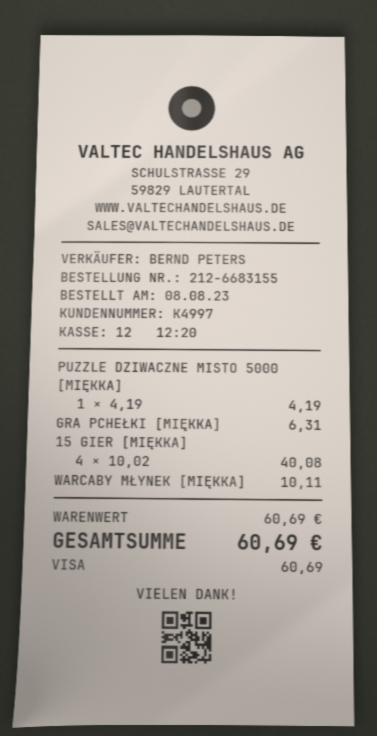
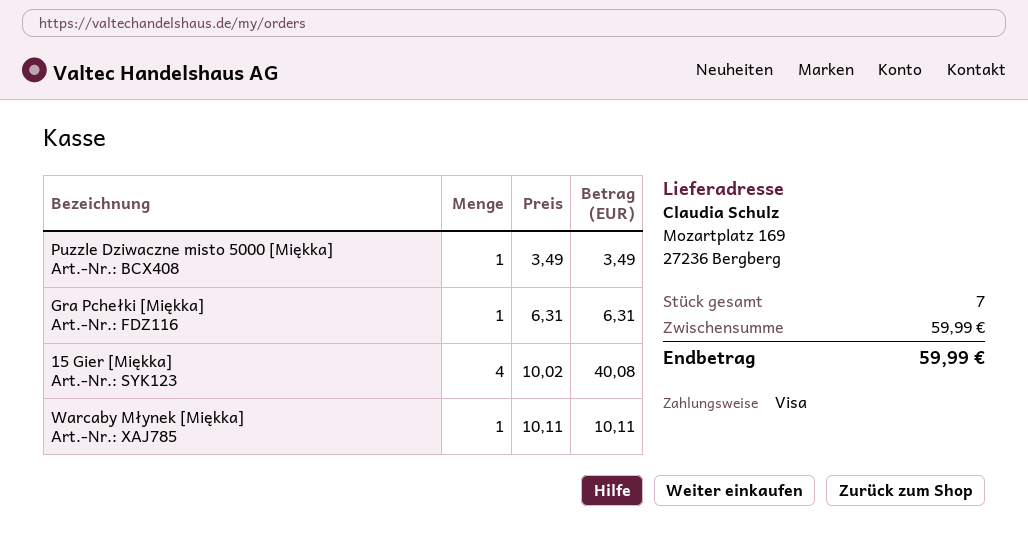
PUZZLE DZIWACZNE MISTO 5000 [MIĘKKA]: 1 x 4.19 = 4.19 -> 1 x 3.49 = 3.49
subtotal: 60.69 -> 59.99
total: 60.69 -> 59.99

